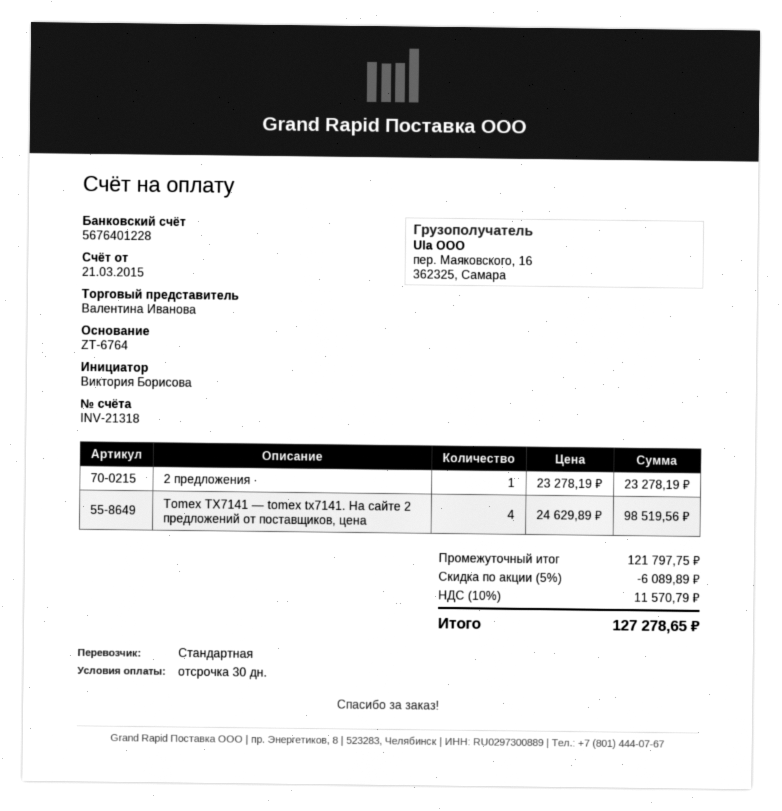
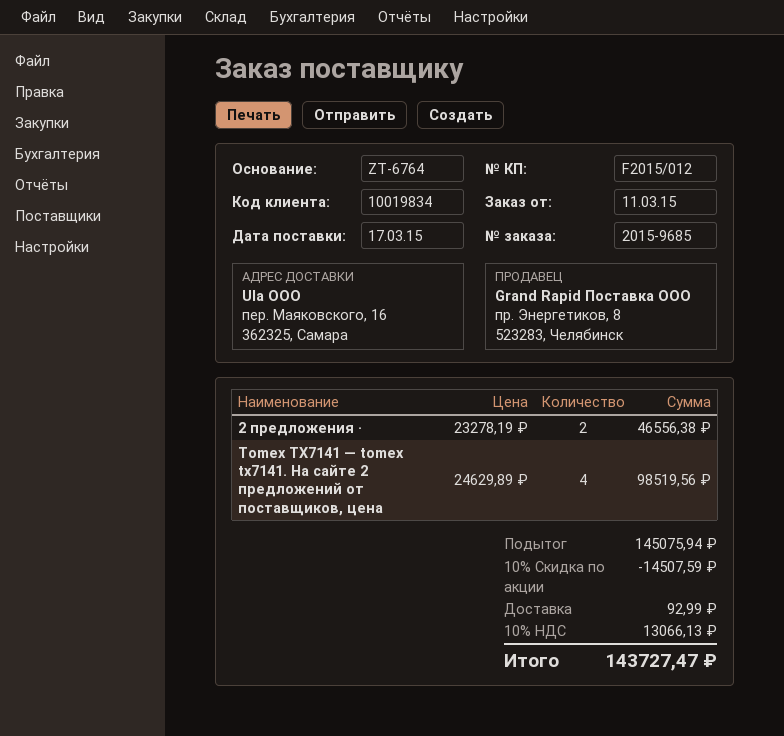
2 предложения ·: 1 x 23278.19 = 23278.19 -> 2 x 23278.19 = 46556.38
subtotal: 121797.75 -> 145075.94
discount: 5% = 6089.89 -> 10% = 14507.59
shipping: none -> 92.99
tax: 10% = 11570.79 -> 10% = 13066.13
total: 127278.65 -> 143727.47

